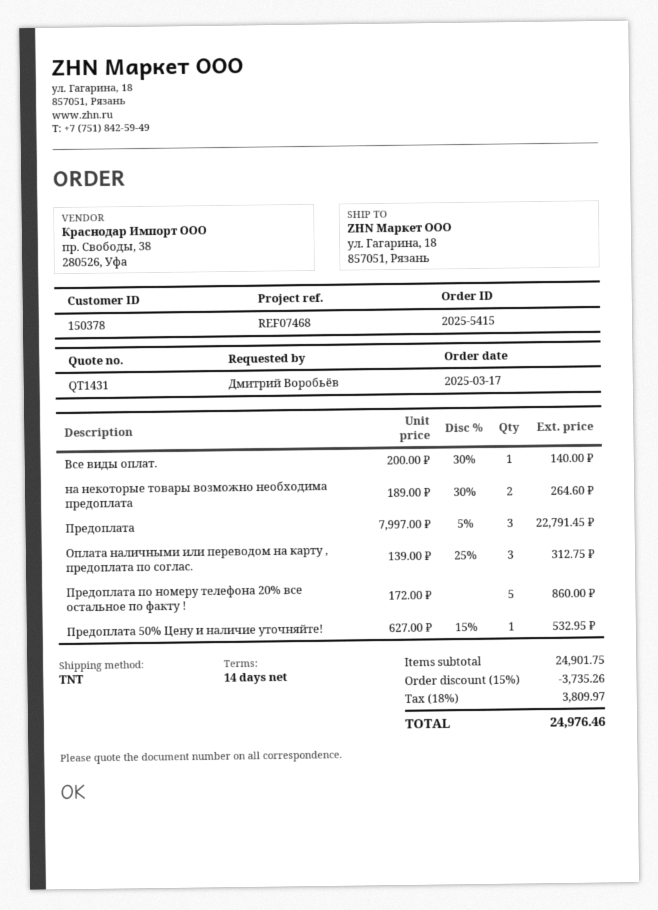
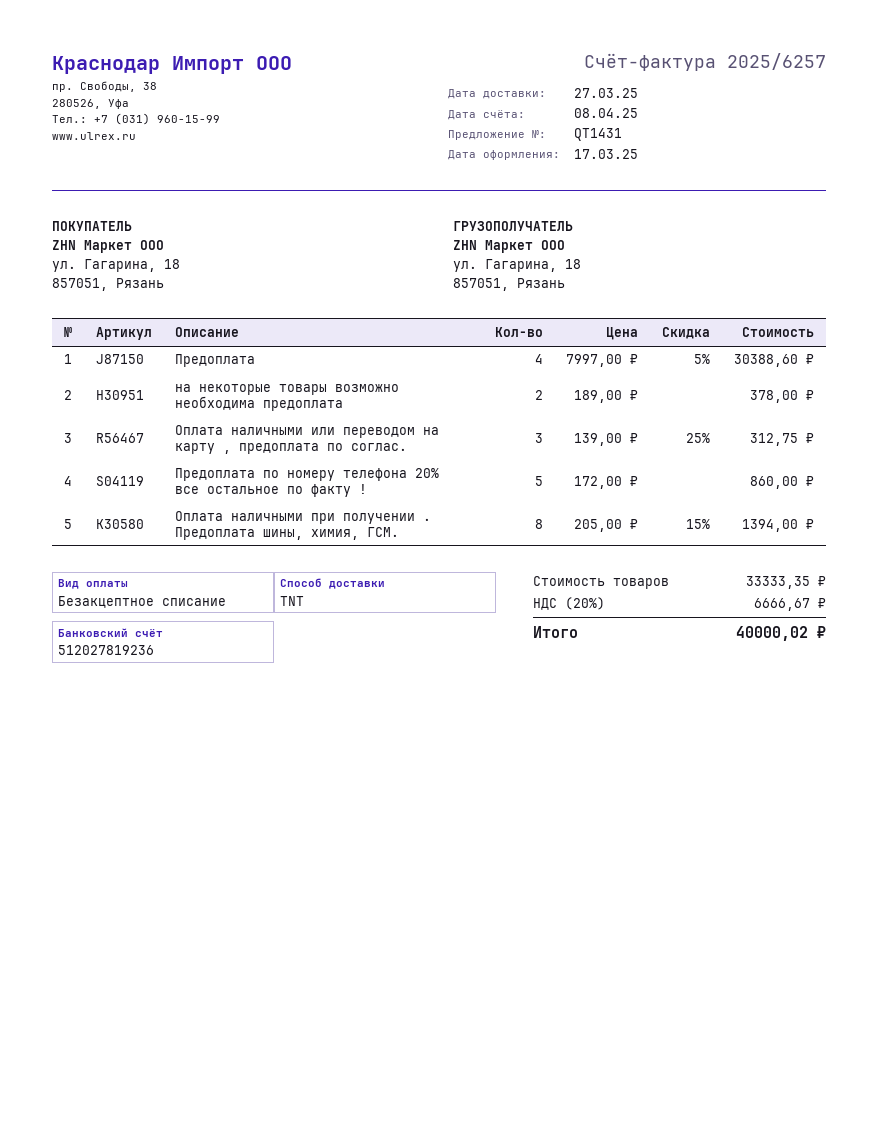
Все виды оплат.: 1 x 200.00 - 30% = 140.00 -> none
на некоторые товары возможно необходима предоплата: 2 x 189.00 - 30% = 264.60 -> 2 x 189.00 = 378.00
Предоплата: 3 x 7997.00 - 5% = 22791.45 -> 4 x 7997.00 - 5% = 30388.60
Предоплата 50% Цену и наличие уточняйте!: 1 x 627.00 - 15% = 532.95 -> none
Оплата наличными при получении . Предоплата шины, химия, ГСМ.: none -> 8 x 205.00 - 15% = 1394.00
subtotal: 24901.75 -> 33333.35
discount: 15% = 3735.26 -> none
tax: 18% = 3809.97 -> 20% = 6666.67
total: 24976.46 -> 40000.02

